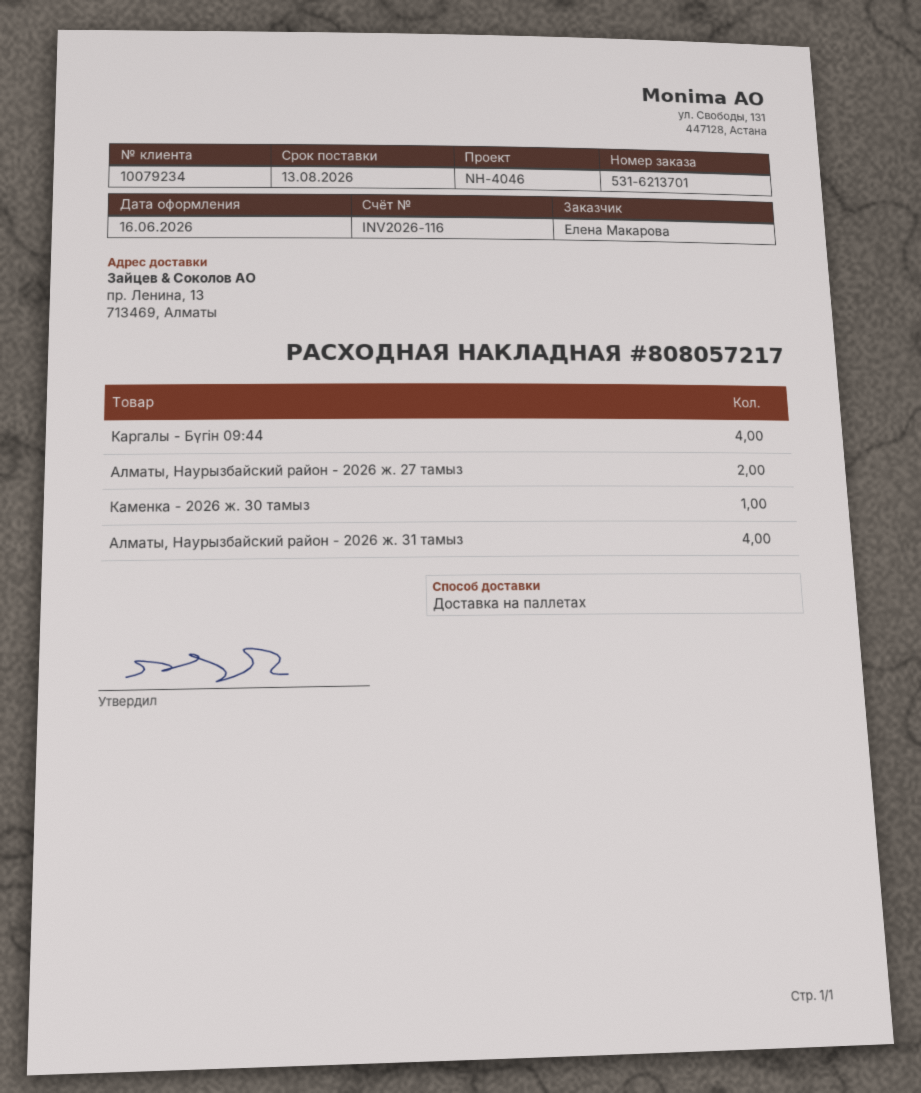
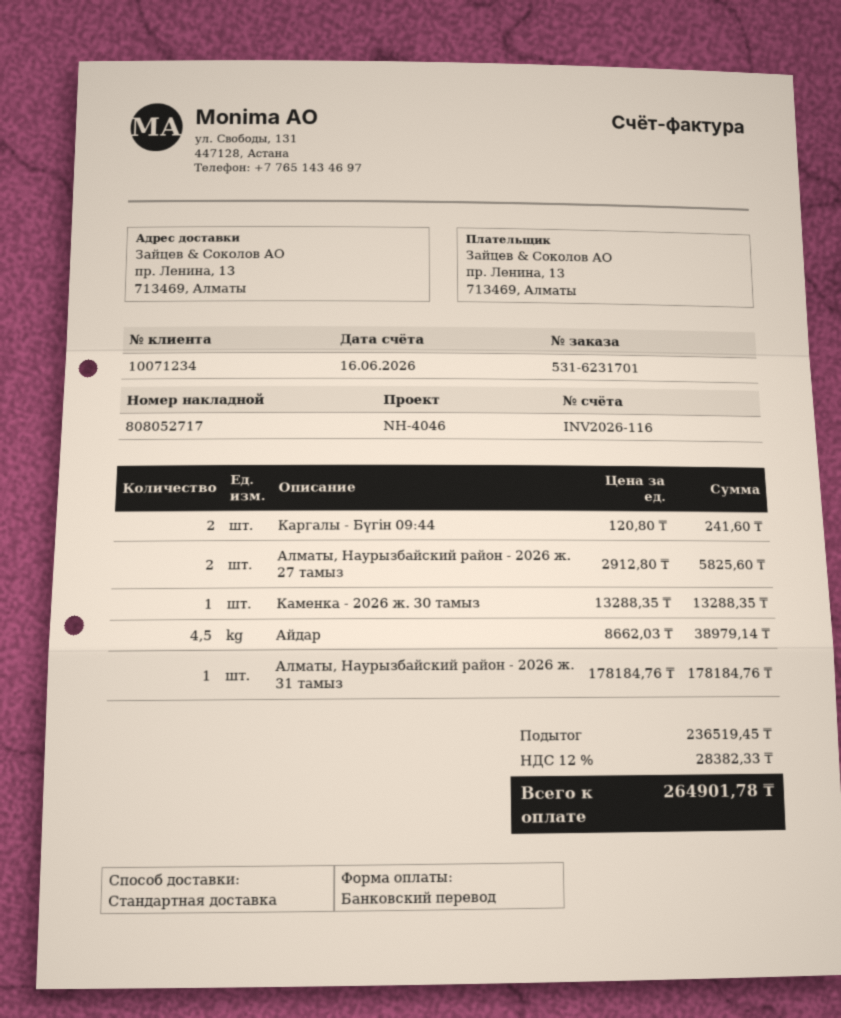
order number: 531-6213701 -> 531-6231701
delivery note number: 808057217 -> 808052717
customer number: 10079234 -> 10071234
shipping method: pallet freight -> standard
Каргалы - Бүгін 09:44: 4 -> 2
Алматы, Наурызбайский район - 2026 ж. 31 тамыз: 4 -> 1
Айдар: none -> 4.5

